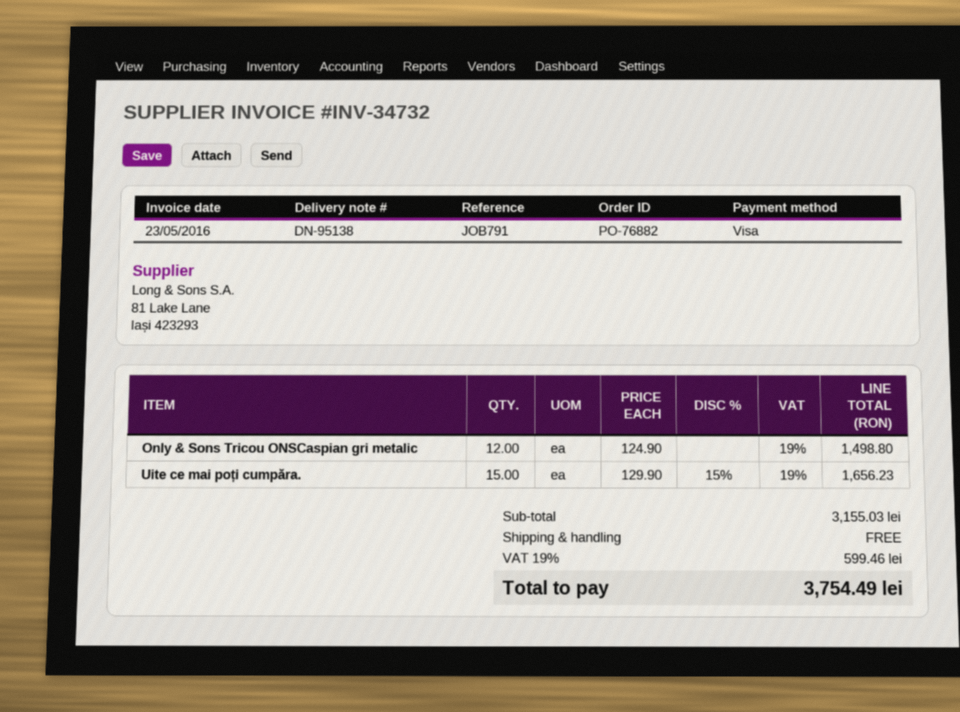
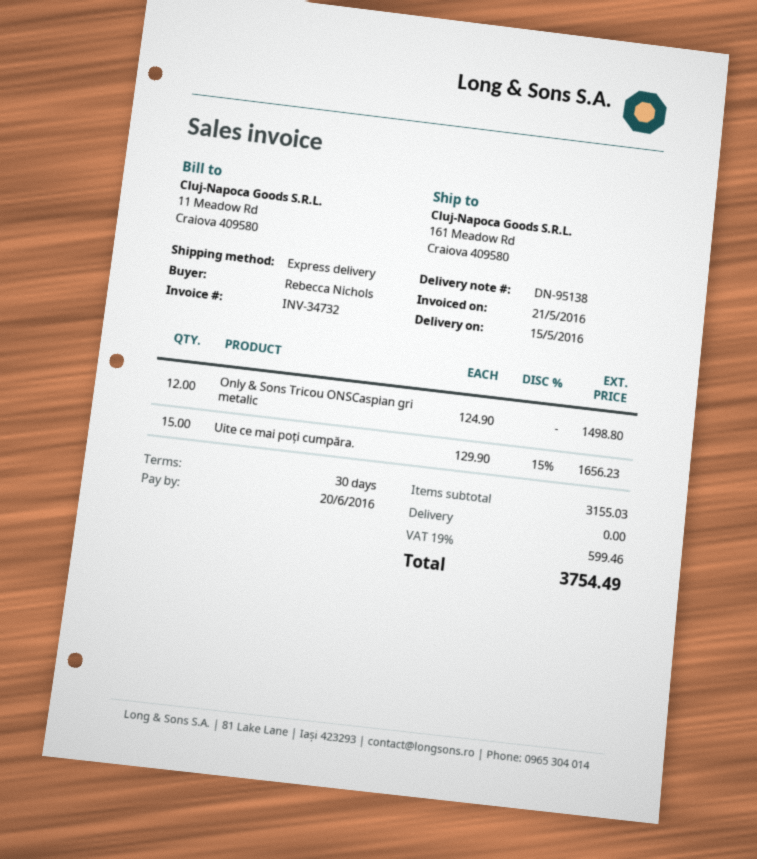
invoice date: 2016-05-23 -> 2016-05-21

